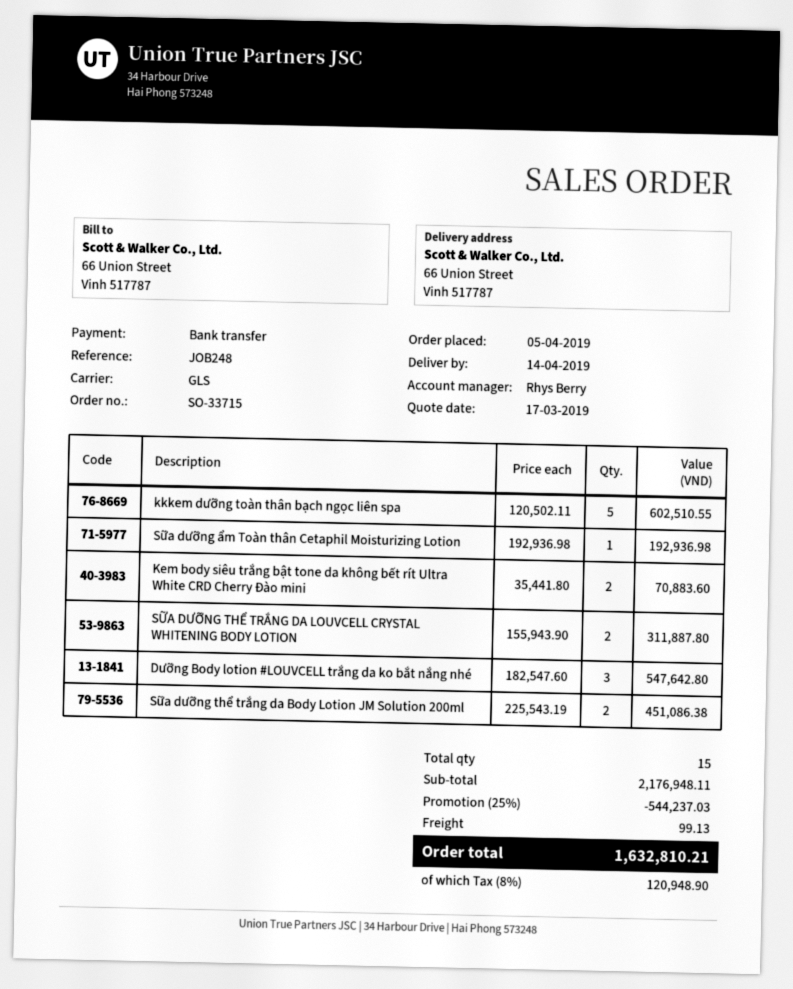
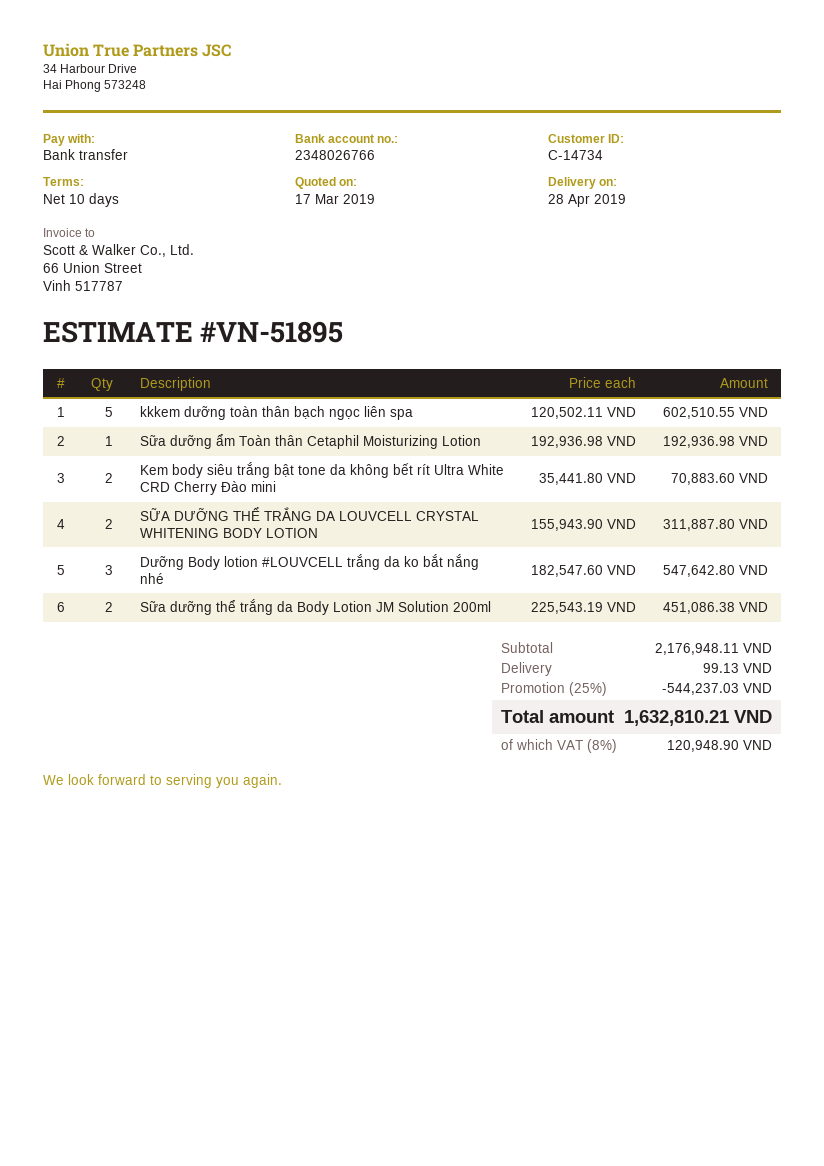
delivery date: 2019-04-14 -> 2019-04-28

